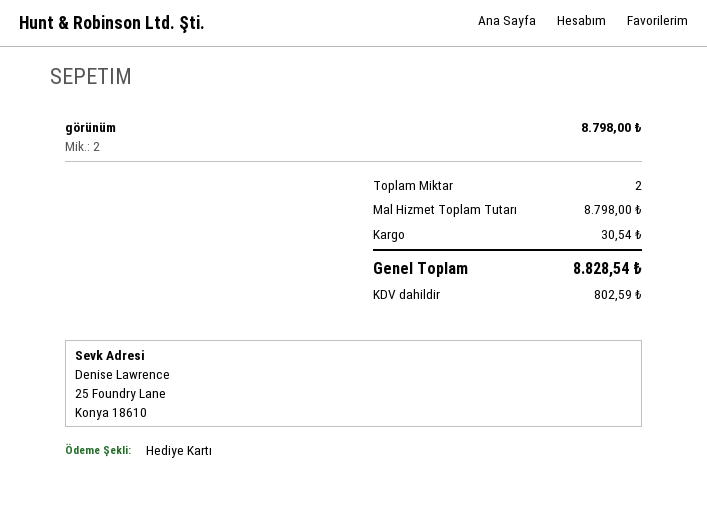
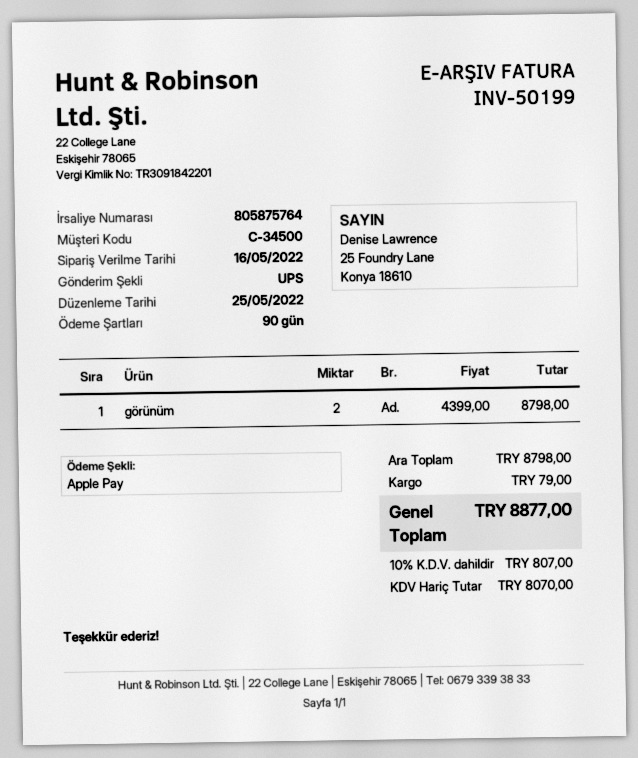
payment method: gift card -> Apple Pay
shipping: 30.54 -> 79.00
tax: 802.59 -> 807.00
total: 8828.54 -> 8877.00

